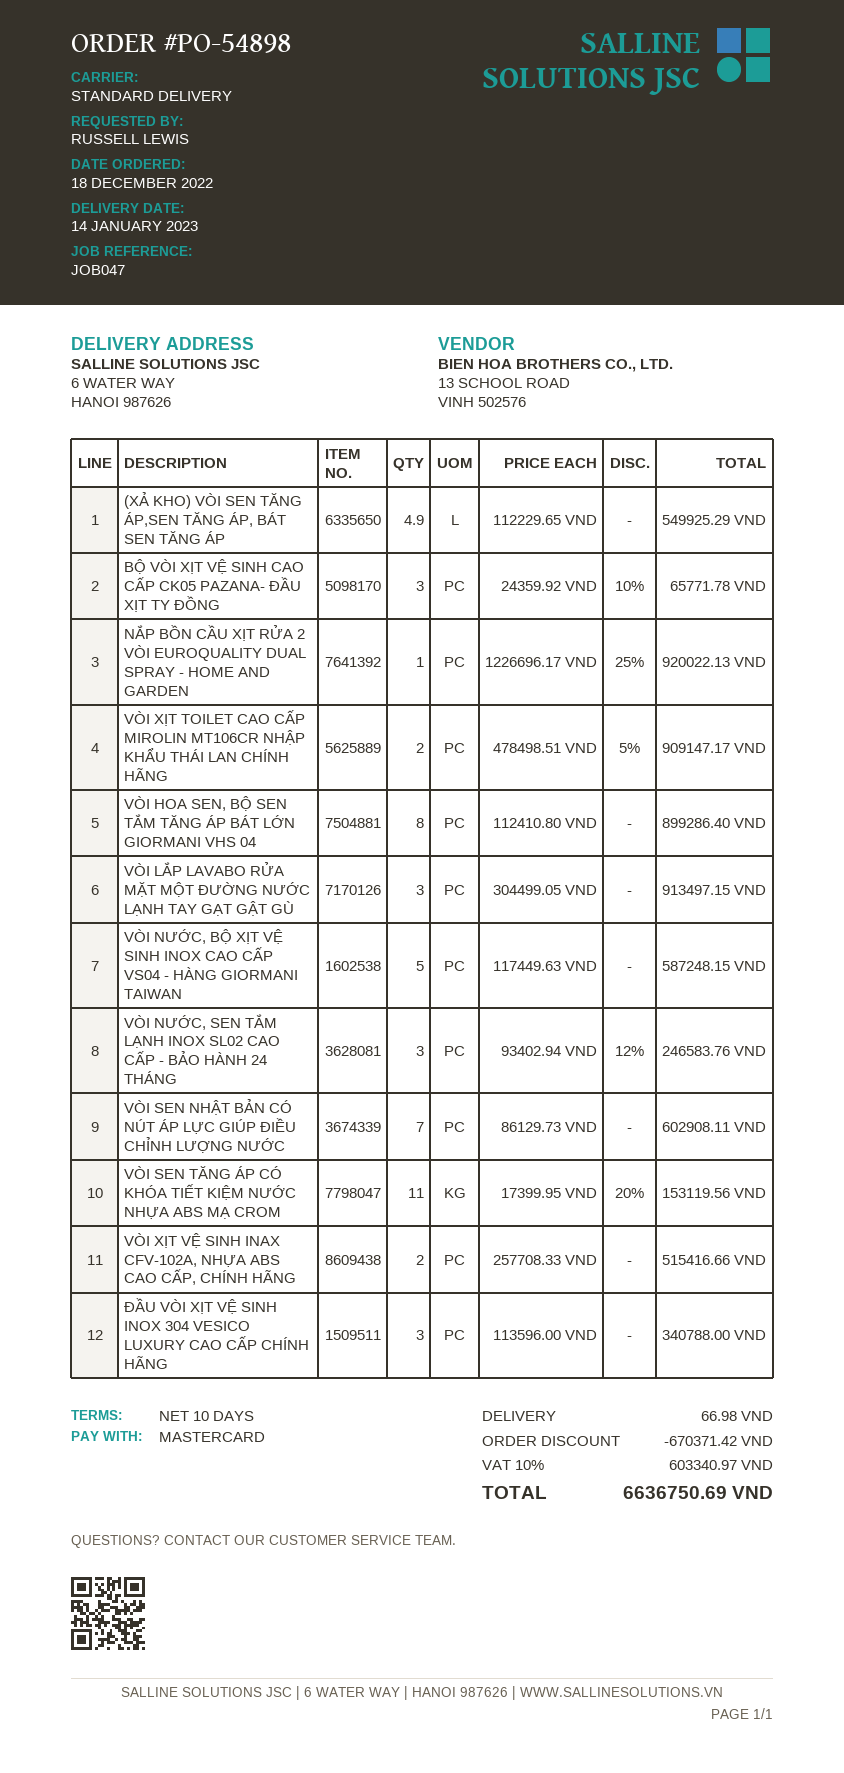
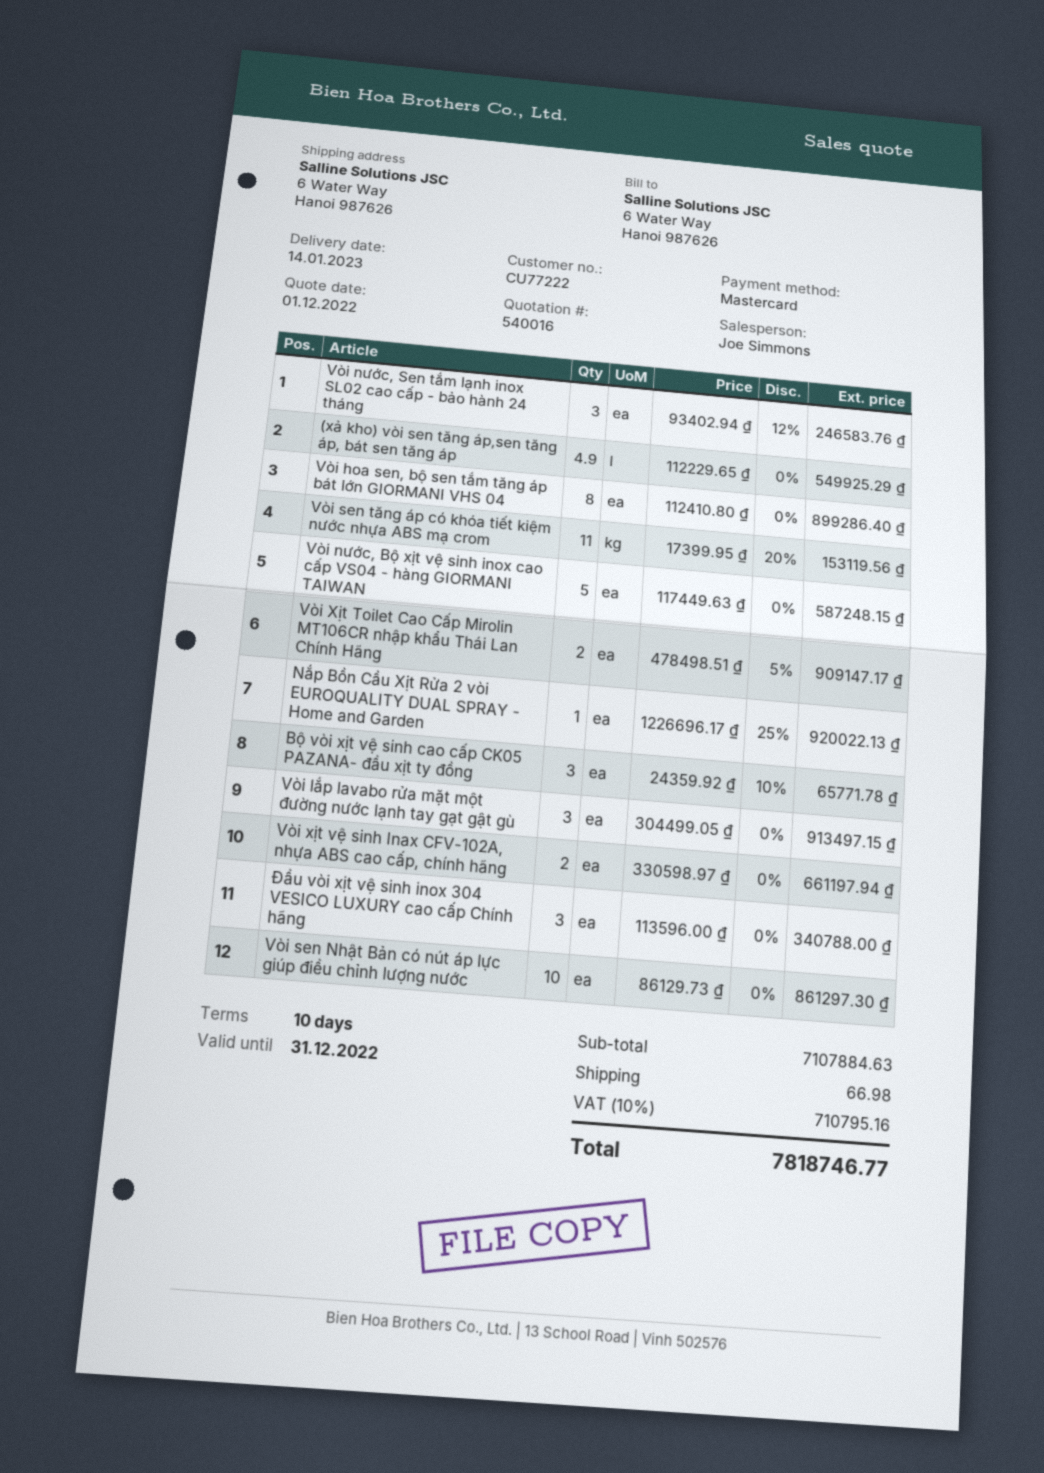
VÒI SEN NHẬT BẢN CÓ NÚT ÁP LỰC GIÚP ĐIỀU CHỈNH LƯỢNG NƯỚC: 7 x 86129.73 = 602908.11 -> 10 x 86129.73 = 861297.30
VÒI XỊT VỆ SINH INAX CFV-102A, NHỰA ABS CAO CẤP, CHÍNH HÃNG: 2 x 257708.33 = 515416.66 -> 2 x 330598.97 = 661197.94
discount: 670371.42 -> none
tax: 10% = 603340.97 -> 10% = 710795.16
total: 6636750.69 -> 7818746.77

